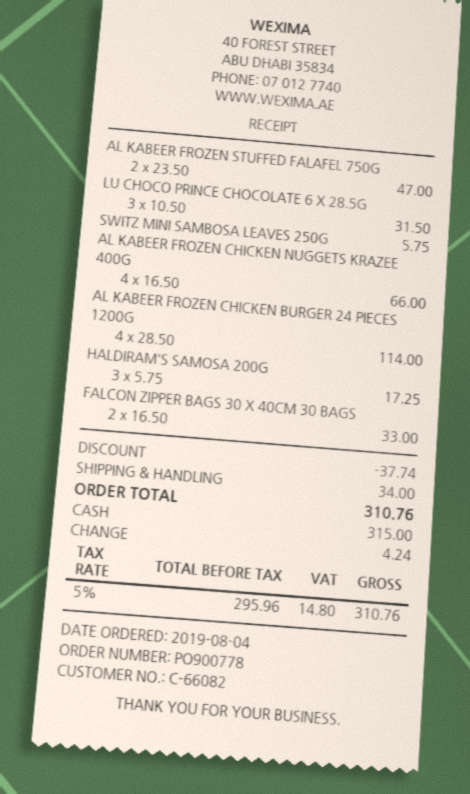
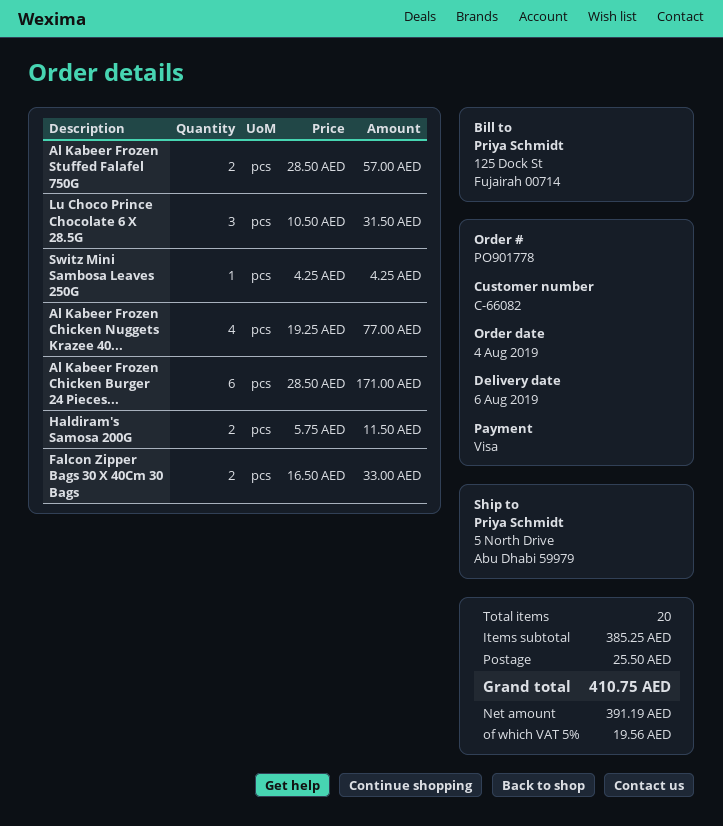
order number: PO900778 -> PO901778
payment method: cash -> Visa
AL KABEER FROZEN STUFFED FALAFEL 750G: 2 x 23.50 = 47.00 -> 2 x 28.50 = 57.00
SWITZ MINI SAMBOSA LEAVES 250G: 1 x 5.75 = 5.75 -> 1 x 4.25 = 4.25
AL KABEER FROZEN CHICKEN NUGGETS KRAZEE 400G: 4 x 16.50 = 66.00 -> 4 x 19.25 = 77.00
AL KABEER FROZEN CHICKEN BURGER 24 PIECES 1200G: 4 x 28.50 = 114.00 -> 6 x 28.50 = 171.00
HALDIRAM'S SAMOSA 200G: 3 x 5.75 = 17.25 -> 2 x 5.75 = 11.50
discount: 37.74 -> none
shipping: 34.00 -> 25.50
net: 295.96 -> 391.19
tax: 5% = 14.80 -> 5% = 19.56
total: 310.76 -> 410.75

